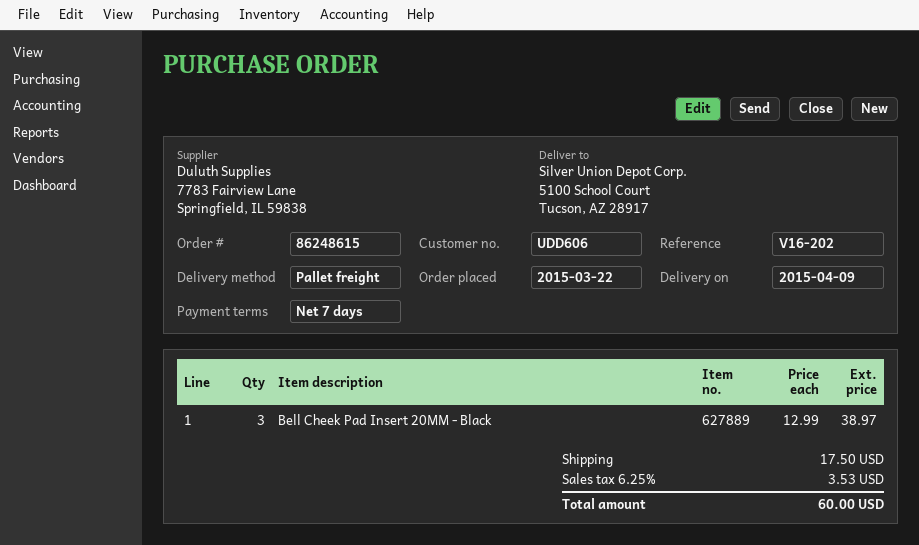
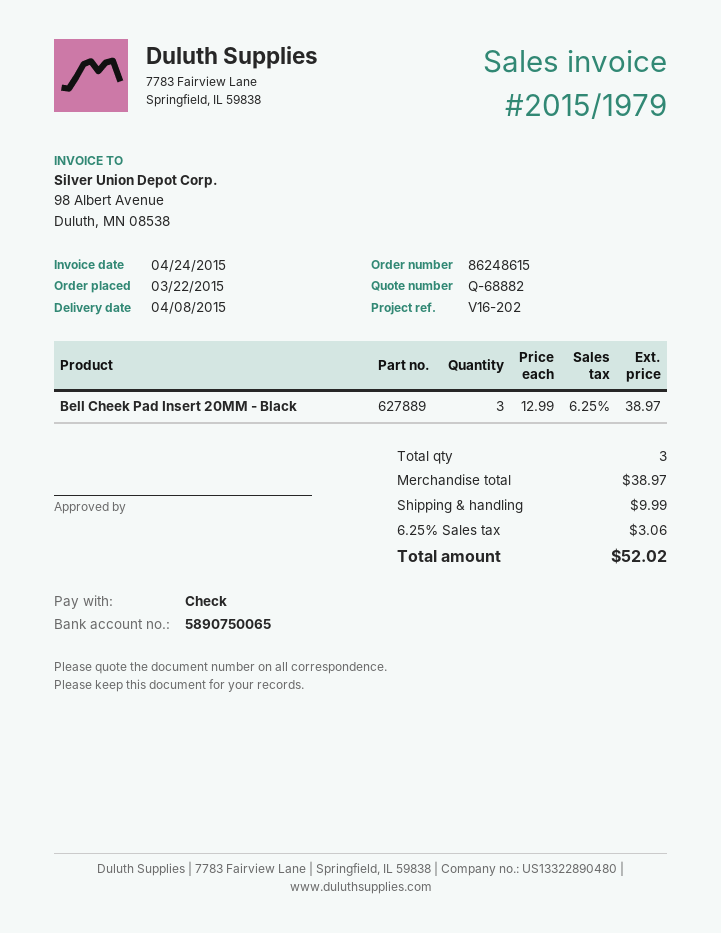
delivery date: 2015-04-09 -> 2015-04-08
shipping: 17.50 -> 9.99
tax: 6.25% = 3.53 -> 6.25% = 3.06
total: 60.00 -> 52.02

